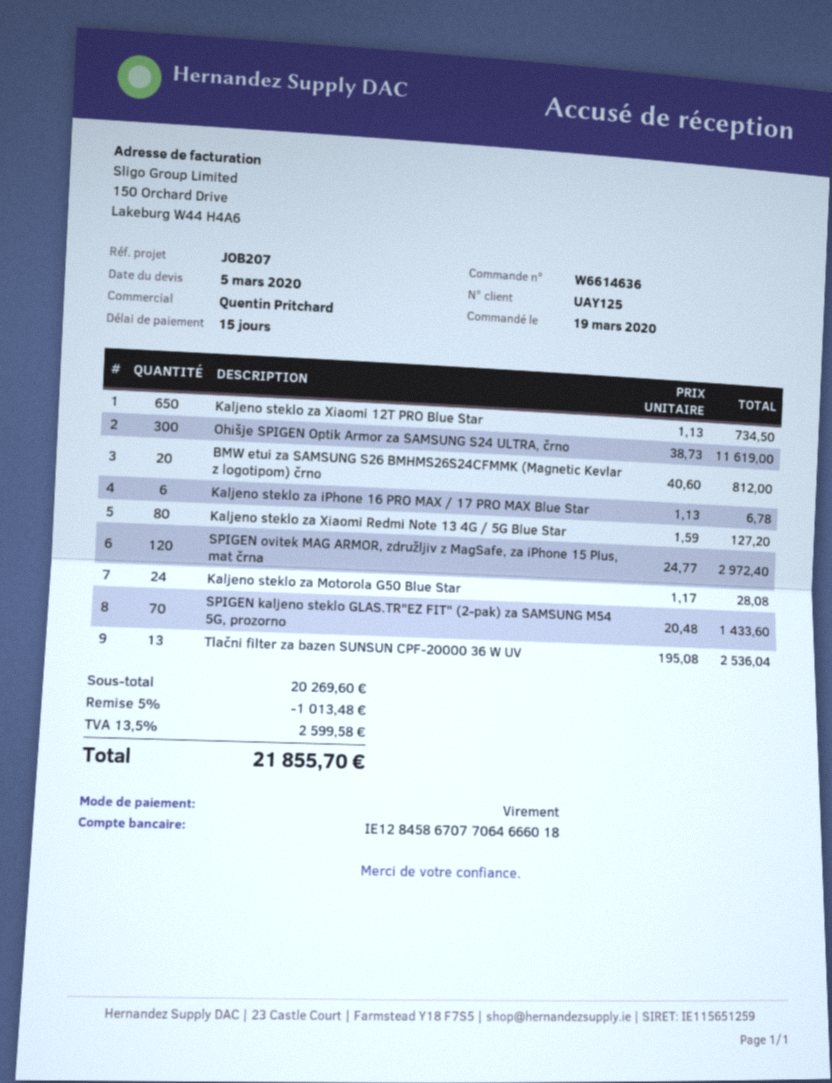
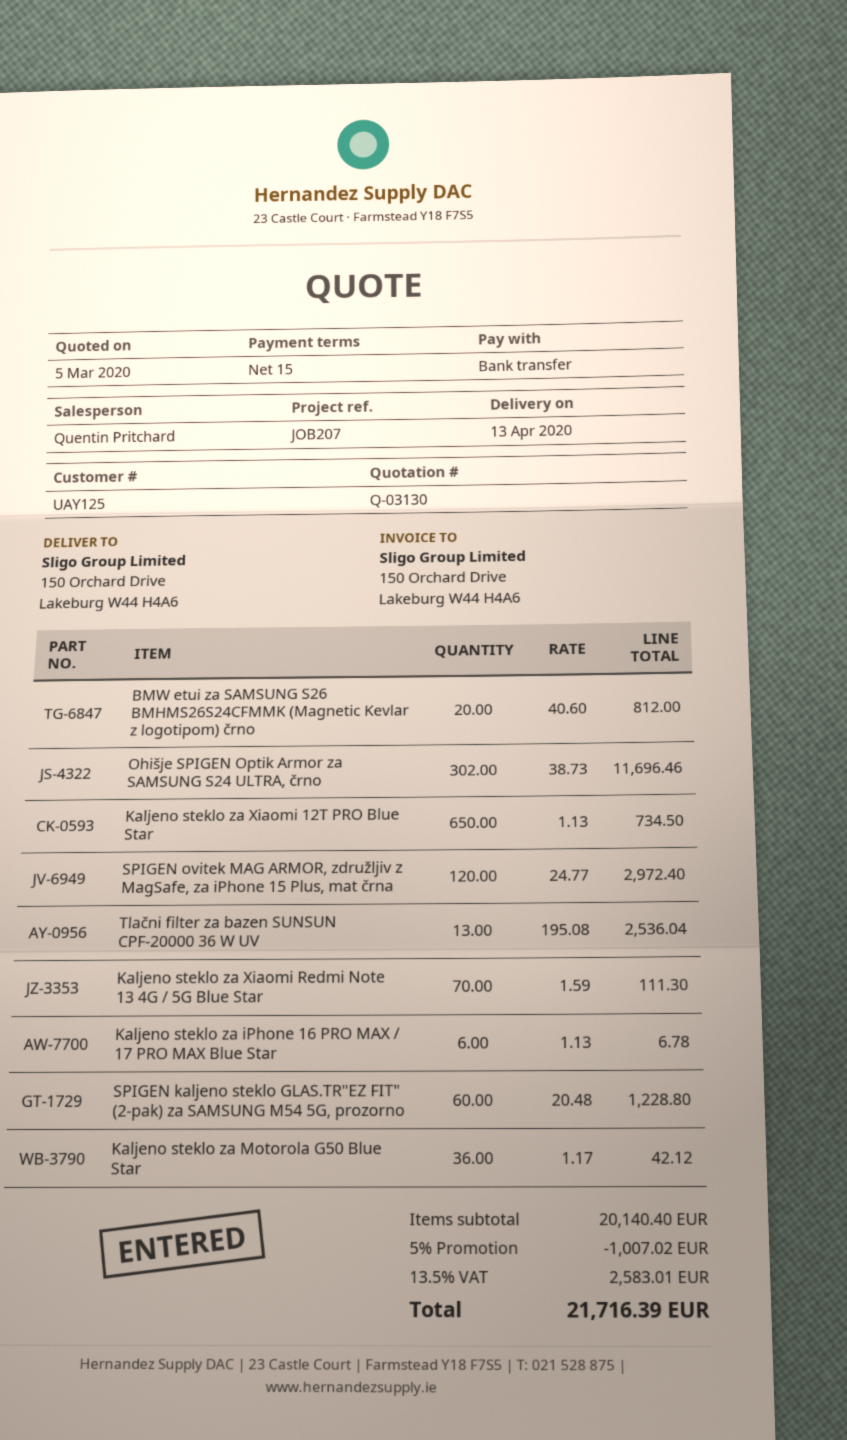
Ohišje SPIGEN Optik Armor za SAMSUNG S24 ULTRA, črno: 300 x 38.73 = 11619.00 -> 302 x 38.73 = 11696.46
Kaljeno steklo za Xiaomi Redmi Note 13 4G / 5G Blue Star: 80 x 1.59 = 127.20 -> 70 x 1.59 = 111.30
Kaljeno steklo za Motorola G50 Blue Star: 24 x 1.17 = 28.08 -> 36 x 1.17 = 42.12
SPIGEN kaljeno steklo GLAS.TR"EZ FIT" (2-pak) za SAMSUNG M54 5G, prozorno: 70 x 20.48 = 1433.60 -> 60 x 20.48 = 1228.80
subtotal: 20269.60 -> 20140.40
discount: 5% = 1013.48 -> 5% = 1007.02
tax: 13.5% = 2599.58 -> 13.5% = 2583.01
total: 21855.70 -> 21716.39

